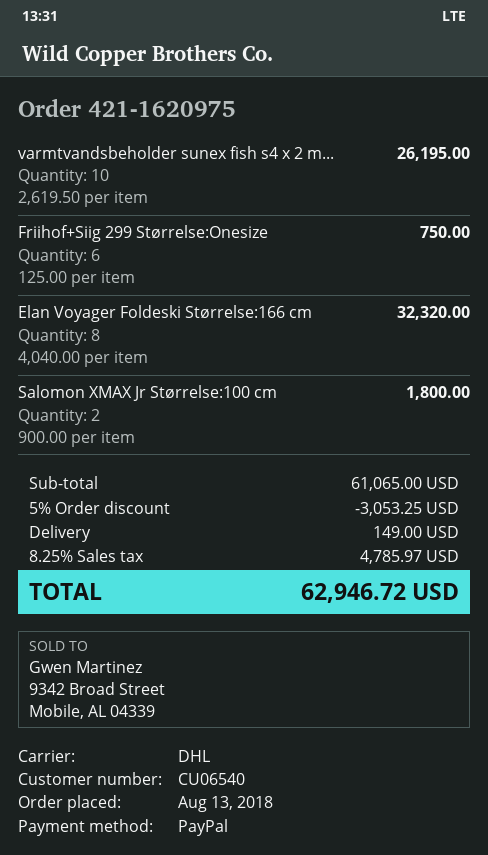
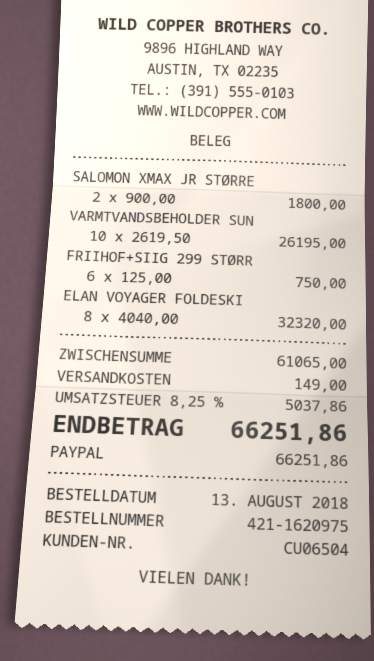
customer number: CU06540 -> CU06504
discount: 5% = 3053.25 -> none
tax: 8.25% = 4785.97 -> 8.25% = 5037.86
total: 62946.72 -> 66251.86

